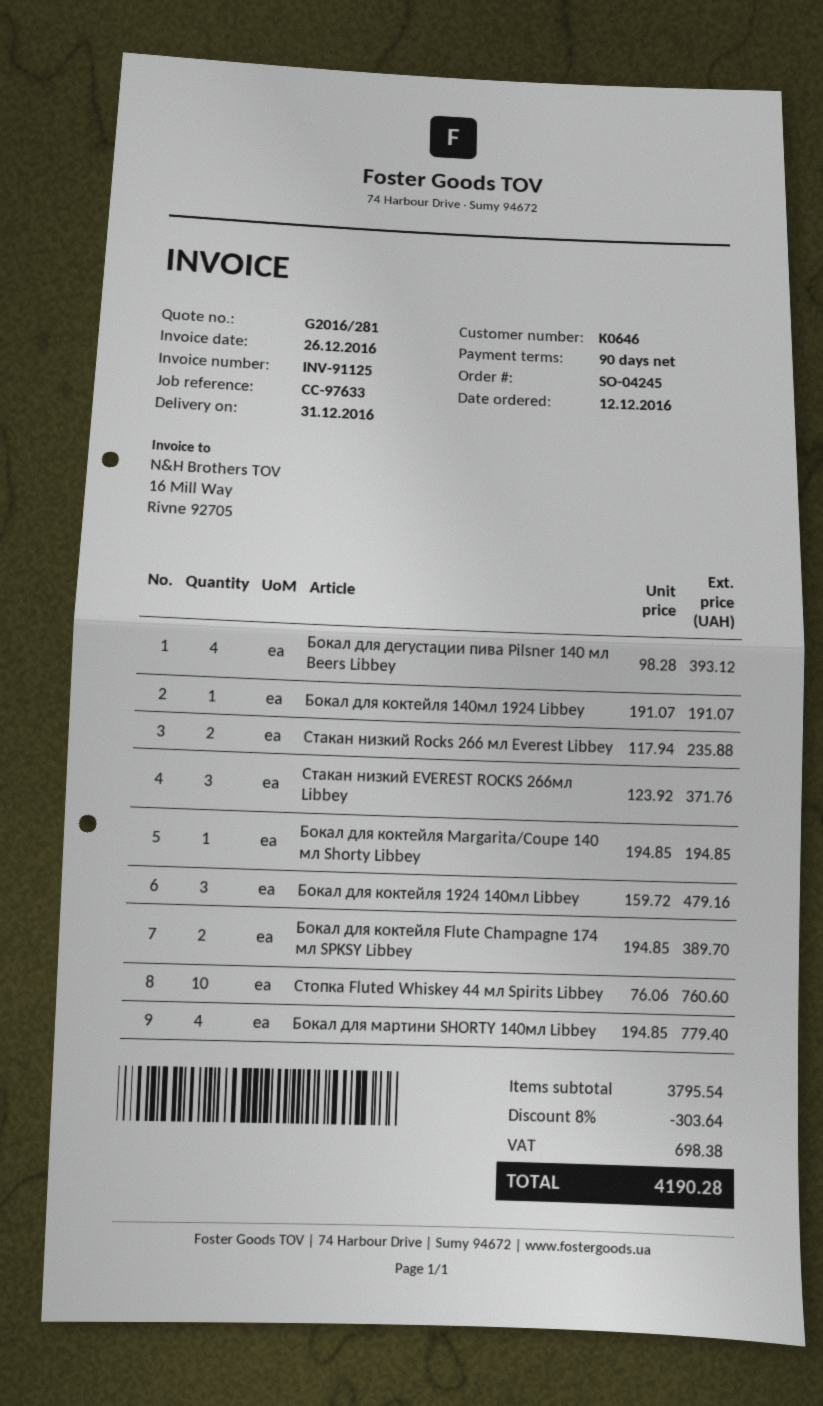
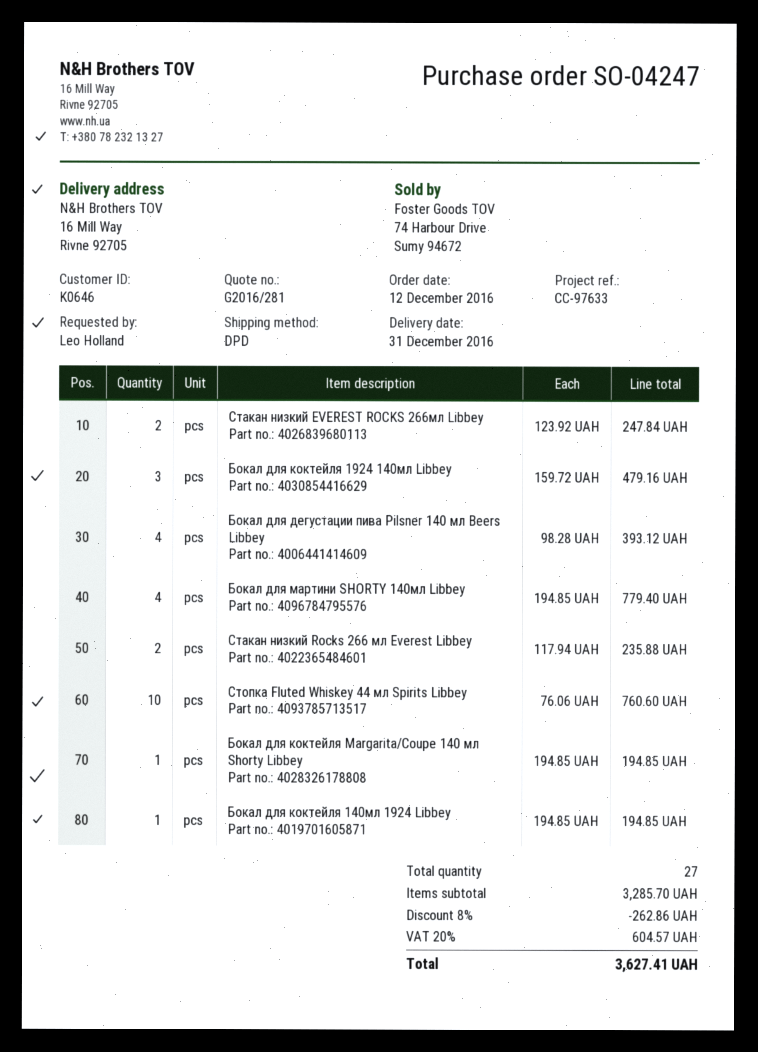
order number: SO-04245 -> SO-04247
Бокал для коктейля 140мл 1924 Libbey: 1 x 191.07 = 191.07 -> 1 x 194.85 = 194.85
Стакан низкий EVEREST ROCKS 266мл Libbey: 3 x 123.92 = 371.76 -> 2 x 123.92 = 247.84
Бокал для коктейля Flute Champagne 174 мл SPKSY Libbey: 2 x 194.85 = 389.70 -> none
subtotal: 3795.54 -> 3285.70
discount: 8% = 303.64 -> 8% = 262.86
tax: 698.38 -> 604.57
total: 4190.28 -> 3627.41

